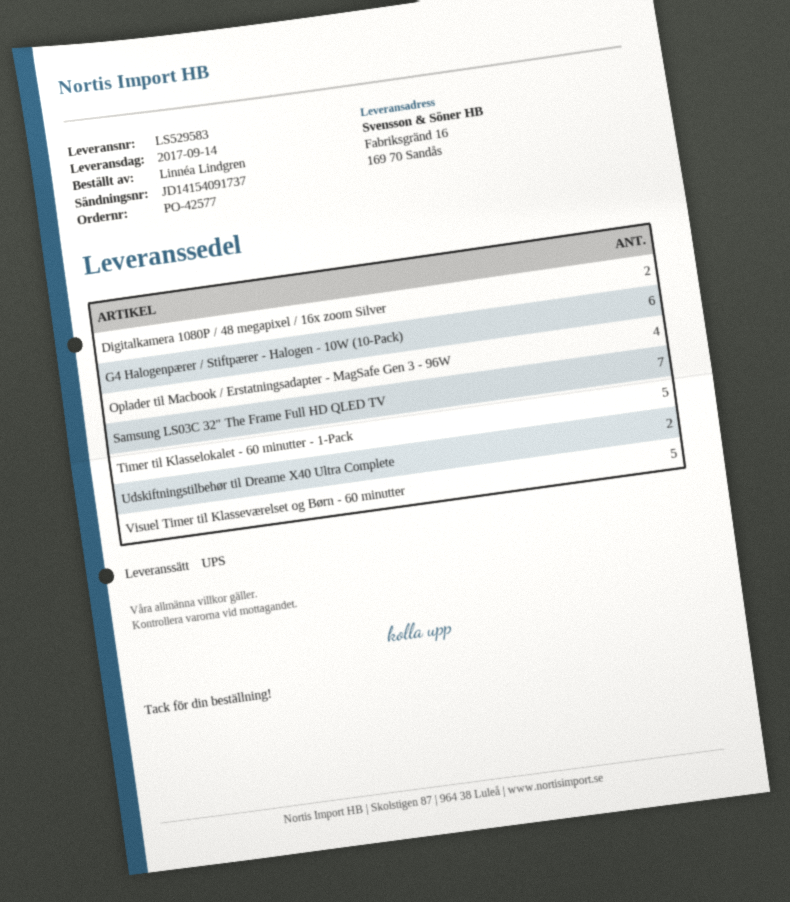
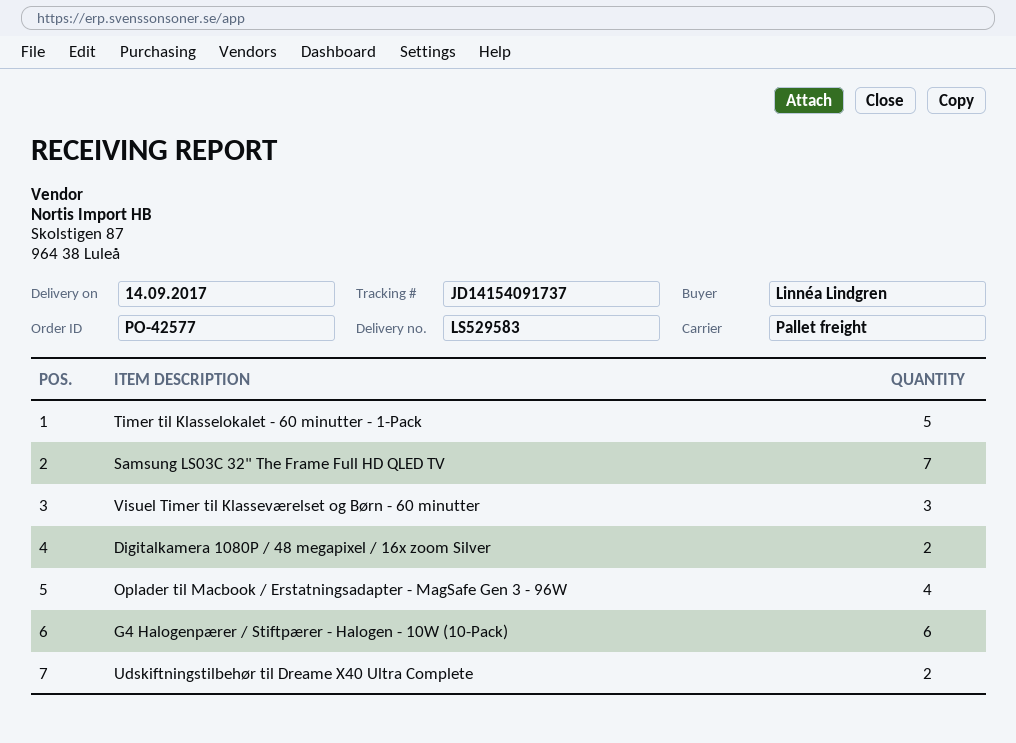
shipping method: UPS -> pallet freight
Visuel Timer til Klasseværelset og Børn - 60 minutter: 5 -> 3

